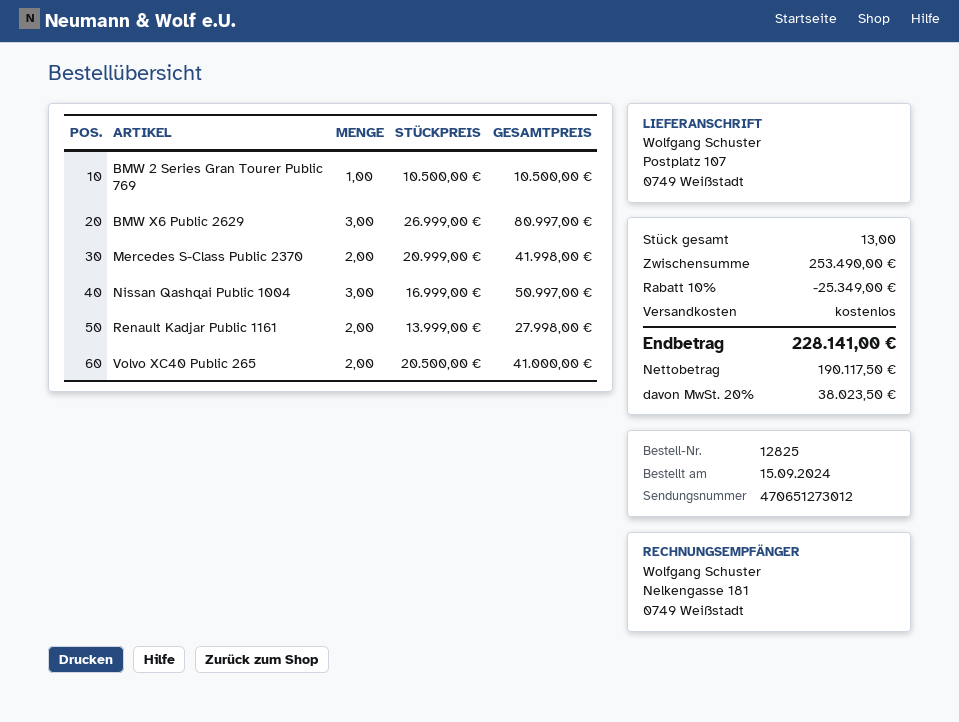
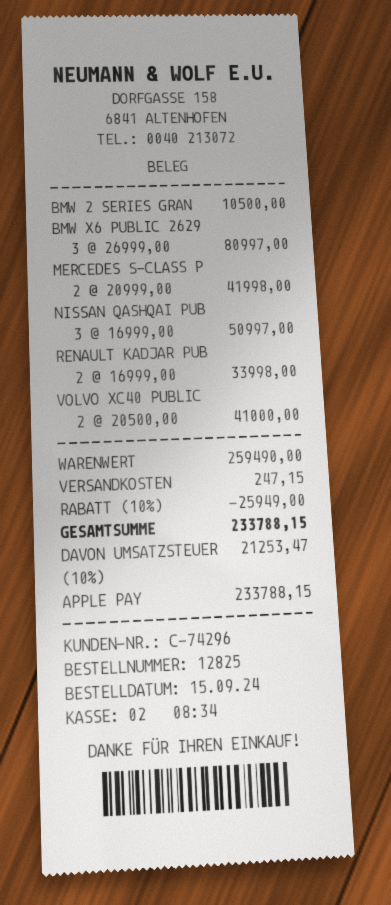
Renault Kadjar Public 1161: 2 x 13999.00 = 27998.00 -> 2 x 16999.00 = 33998.00
subtotal: 253490.00 -> 259490.00
discount: 10% = 25349.00 -> 10% = 25949.00
shipping: 0.00 -> 247.15
tax: 20% = 38023.50 -> 10% = 21253.47
total: 228141.00 -> 233788.15

